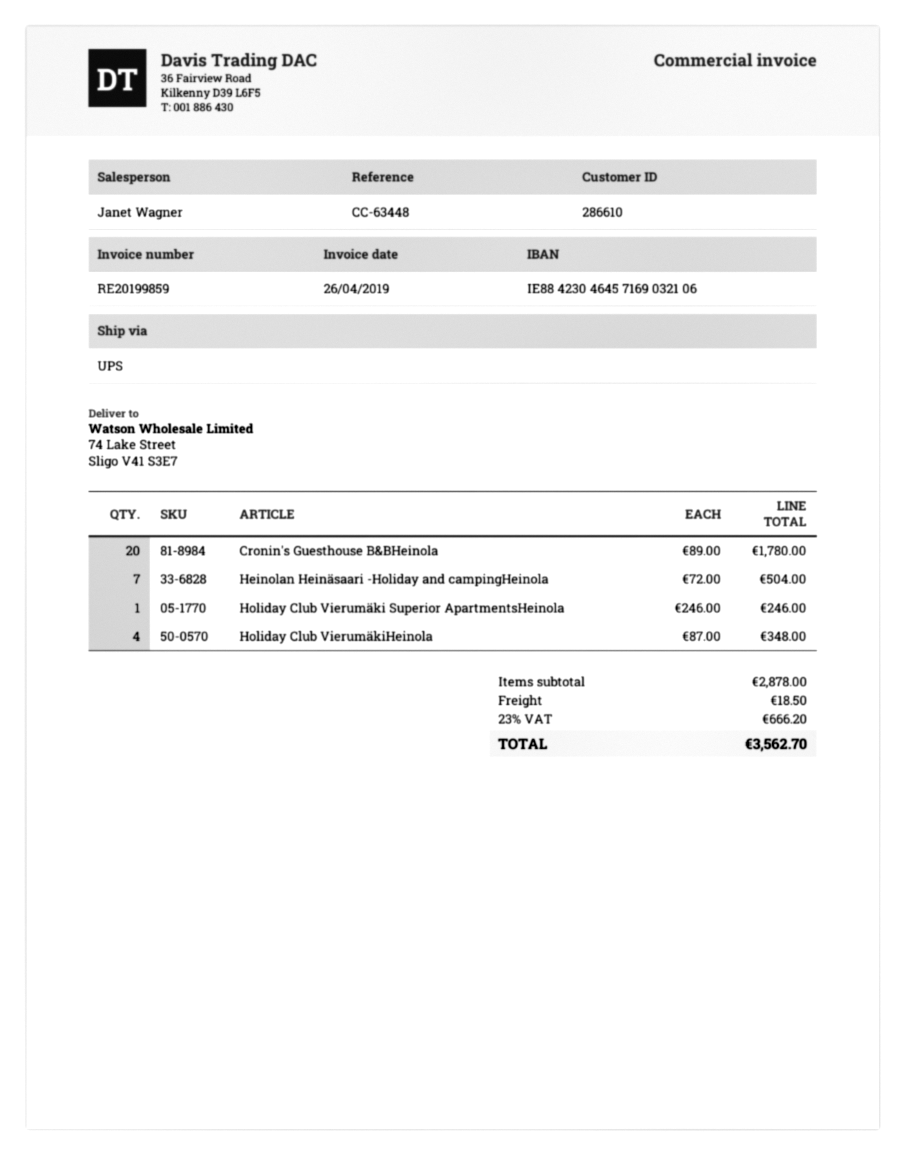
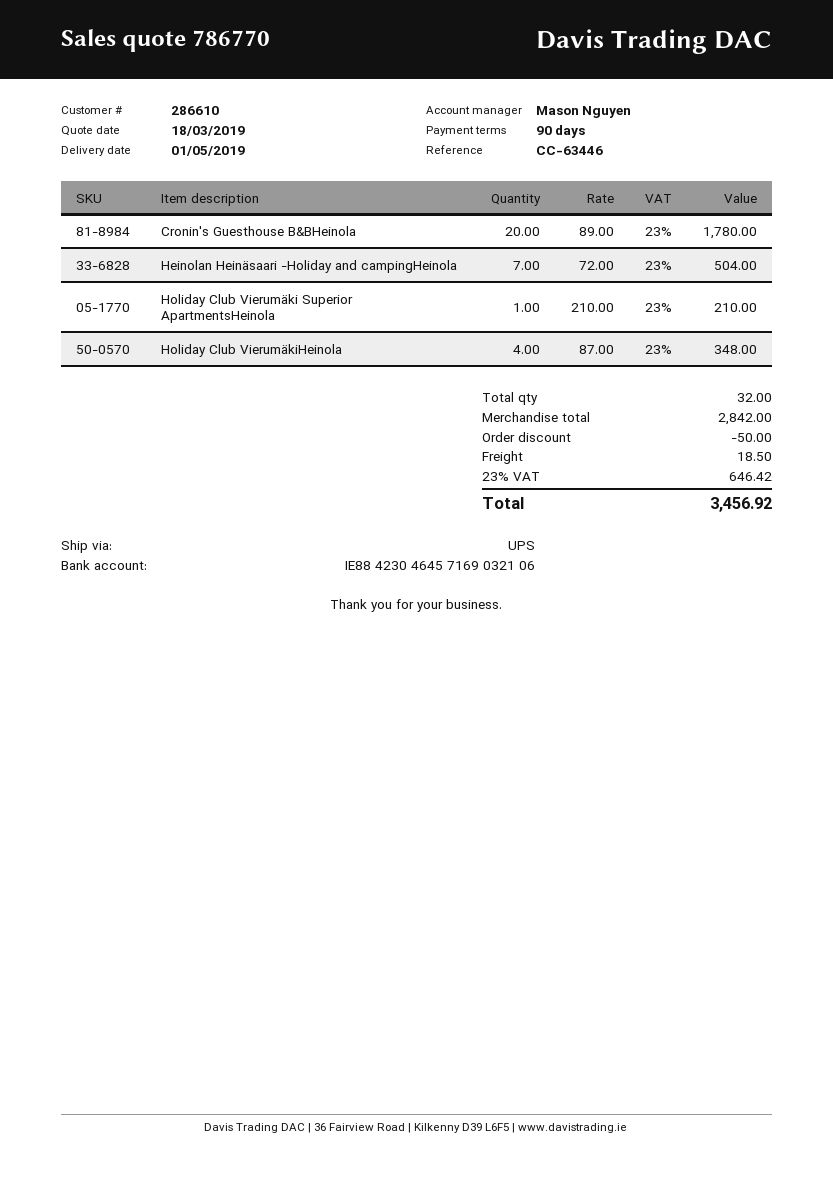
reference: CC-63448 -> CC-63446
sales rep: Janet Wagner -> Mason Nguyen
Holiday Club Vierumäki Superior ApartmentsHeinola: 1 x 246.00 = 246.00 -> 1 x 210.00 = 210.00
subtotal: 2878.00 -> 2842.00
discount: none -> 50.00
tax: 23% = 666.20 -> 23% = 646.42
total: 3562.70 -> 3456.92

